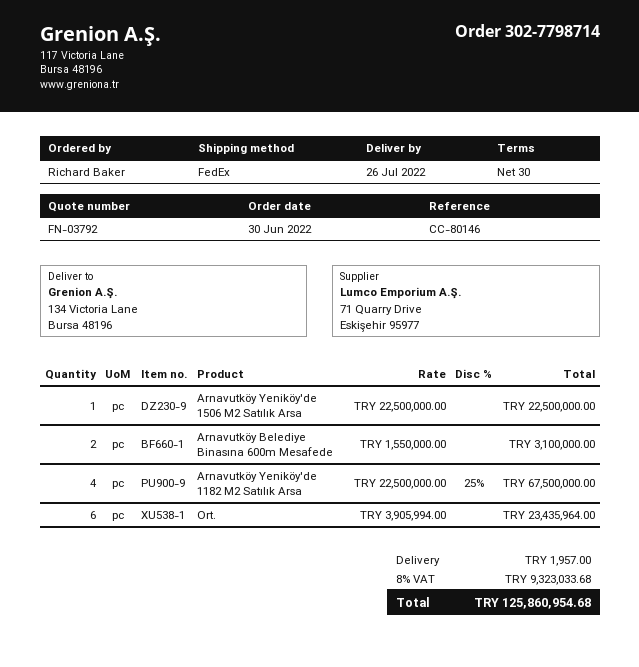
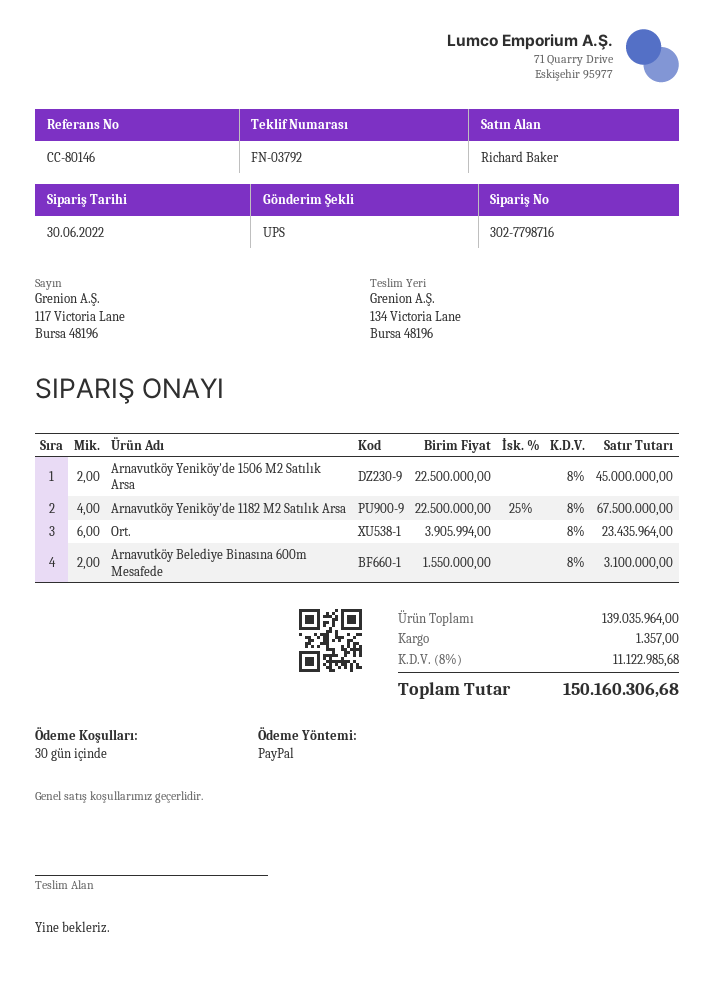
order number: 302-7798714 -> 302-7798716
shipping method: FedEx -> UPS
Arnavutköy Yeniköy'de 1506 M2 Satılık Arsa: 1 x 22500000.00 = 22500000.00 -> 2 x 22500000.00 = 45000000.00
shipping: 1957.00 -> 1357.00
tax: 8% = 9323033.68 -> 8% = 11122985.68
total: 125860954.68 -> 150160306.68

